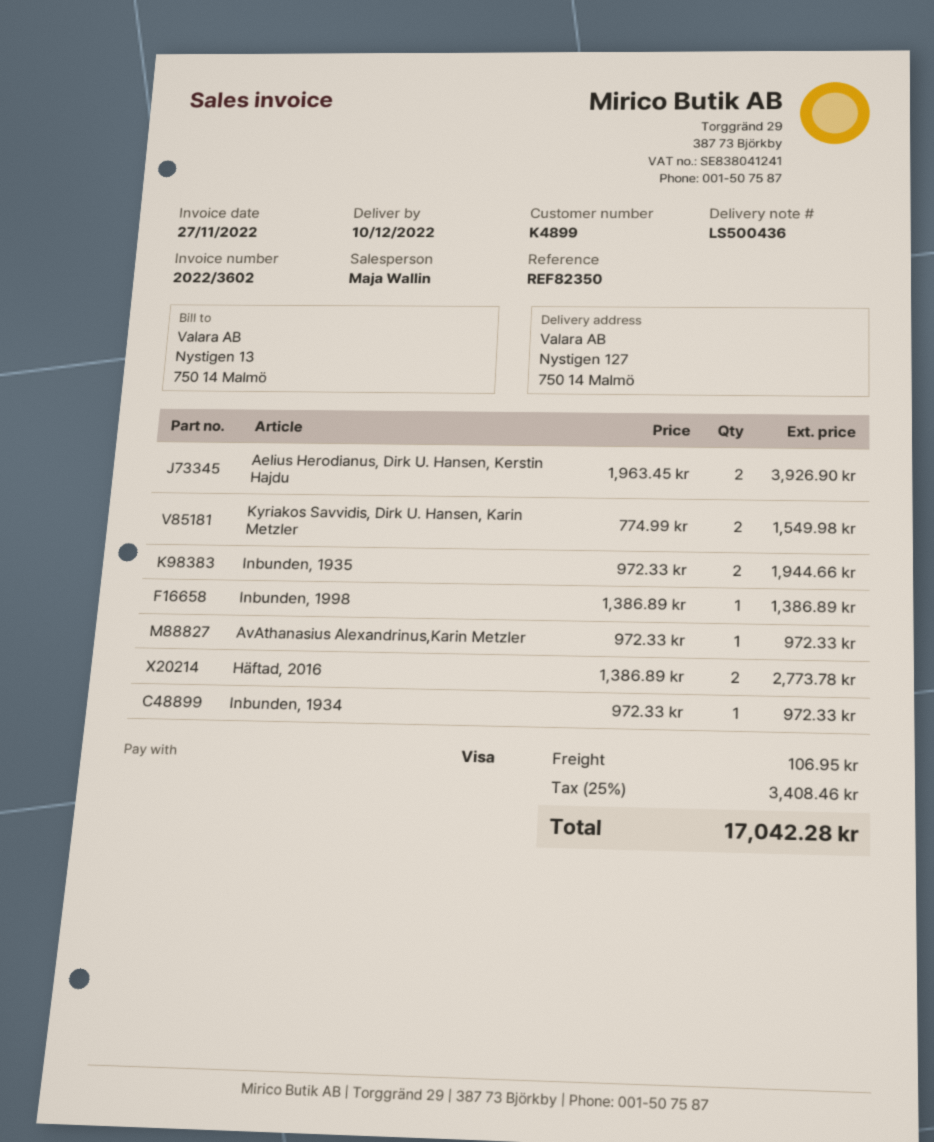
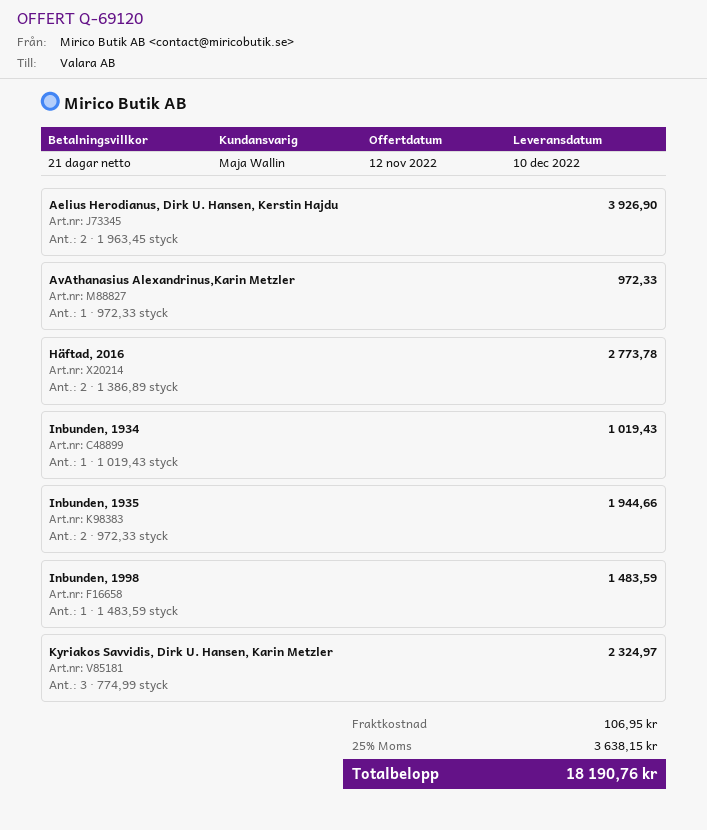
Kyriakos Savvidis, Dirk U. Hansen, Karin Metzler: 2 x 774.99 = 1549.98 -> 3 x 774.99 = 2324.97
Inbunden, 1998: 1 x 1386.89 = 1386.89 -> 1 x 1483.59 = 1483.59
Inbunden, 1934: 1 x 972.33 = 972.33 -> 1 x 1019.43 = 1019.43
tax: 25% = 3408.46 -> 25% = 3638.15
total: 17042.28 -> 18190.76

